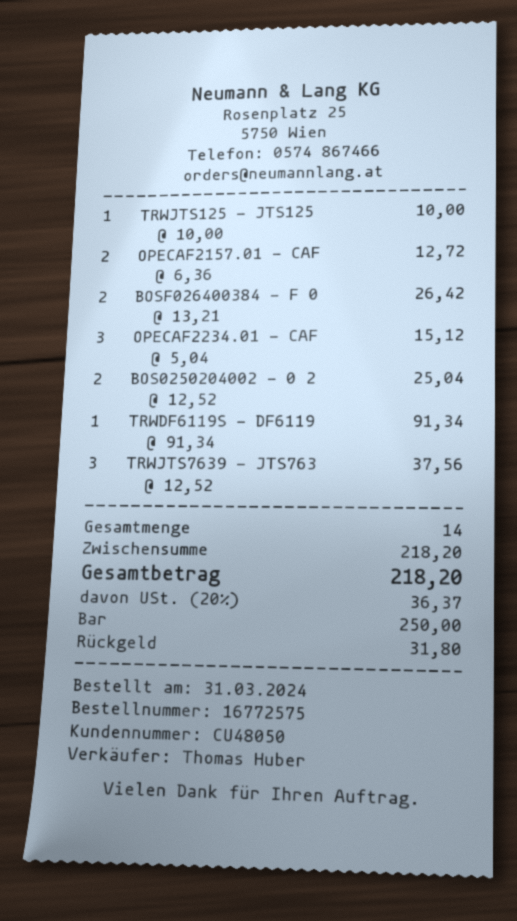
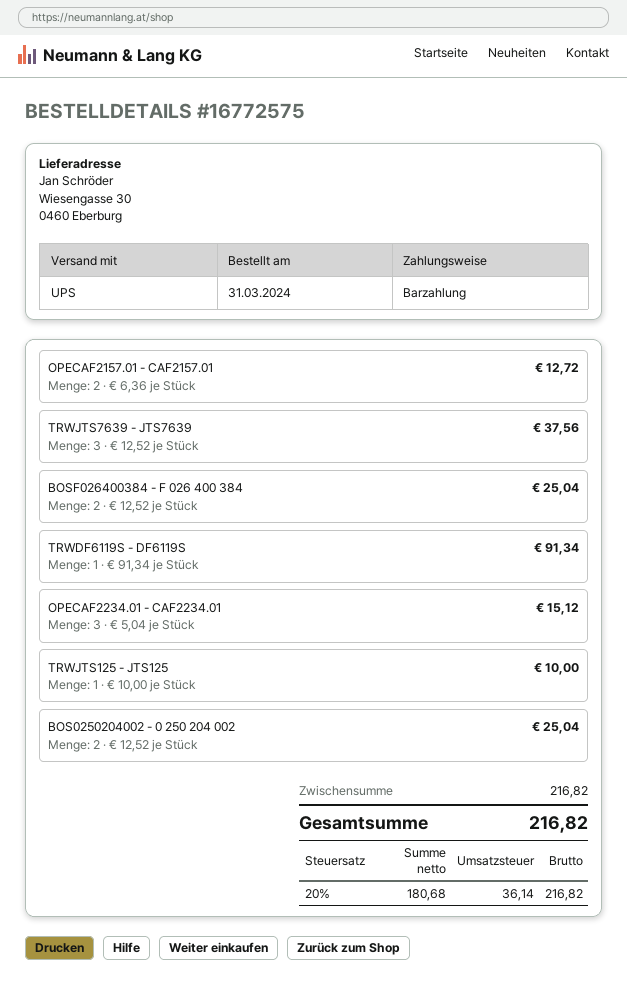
BOSF026400384 - F 0: 2 x 13.21 = 26.42 -> 2 x 12.52 = 25.04
subtotal: 218.20 -> 216.82
tax: 20% = 36.37 -> 20% = 36.14
total: 218.20 -> 216.82

